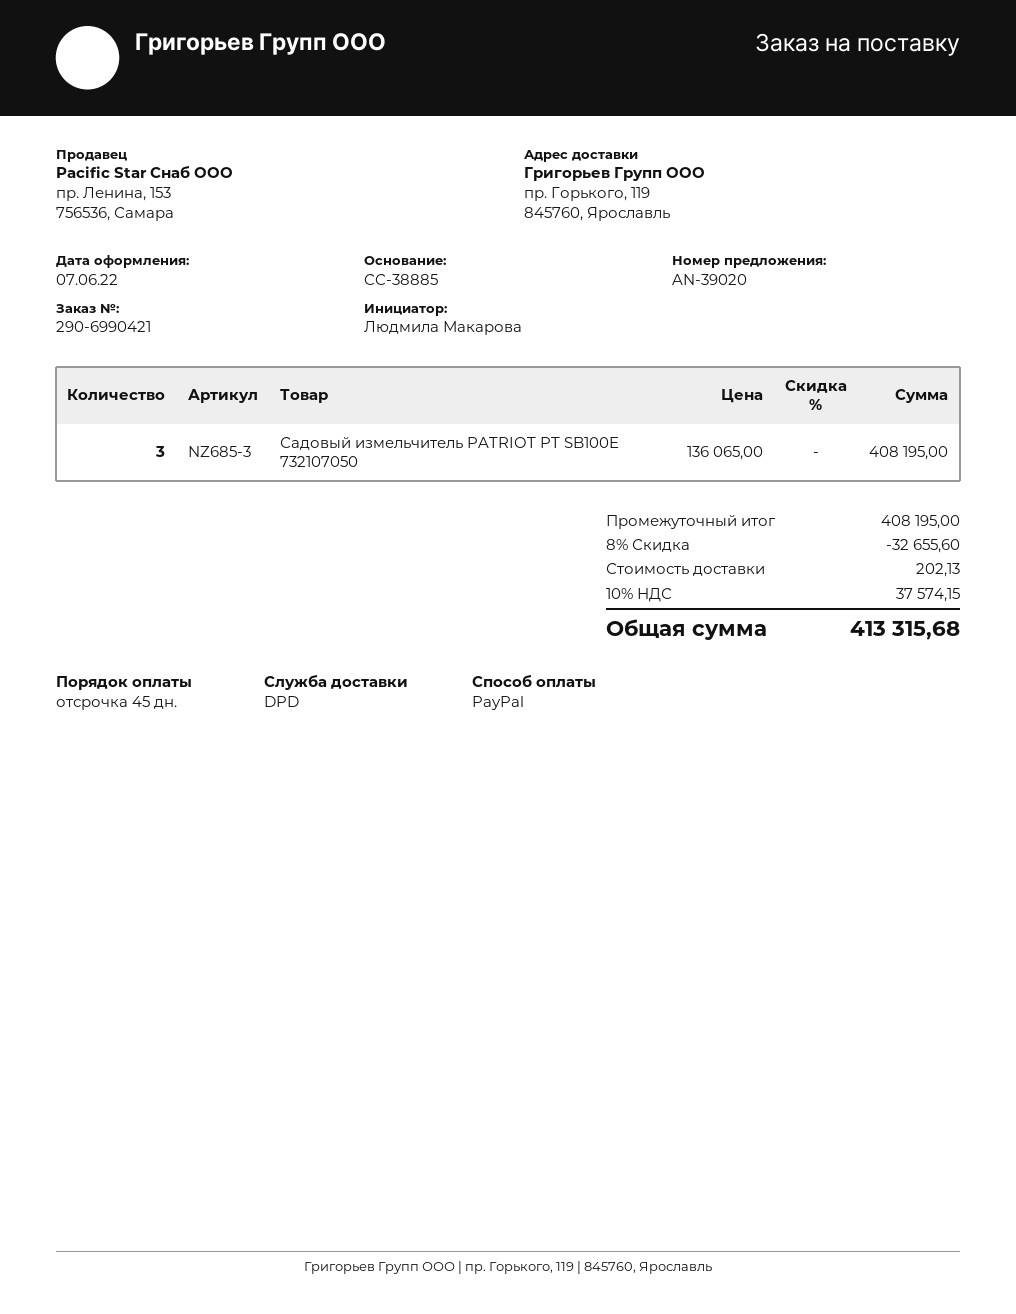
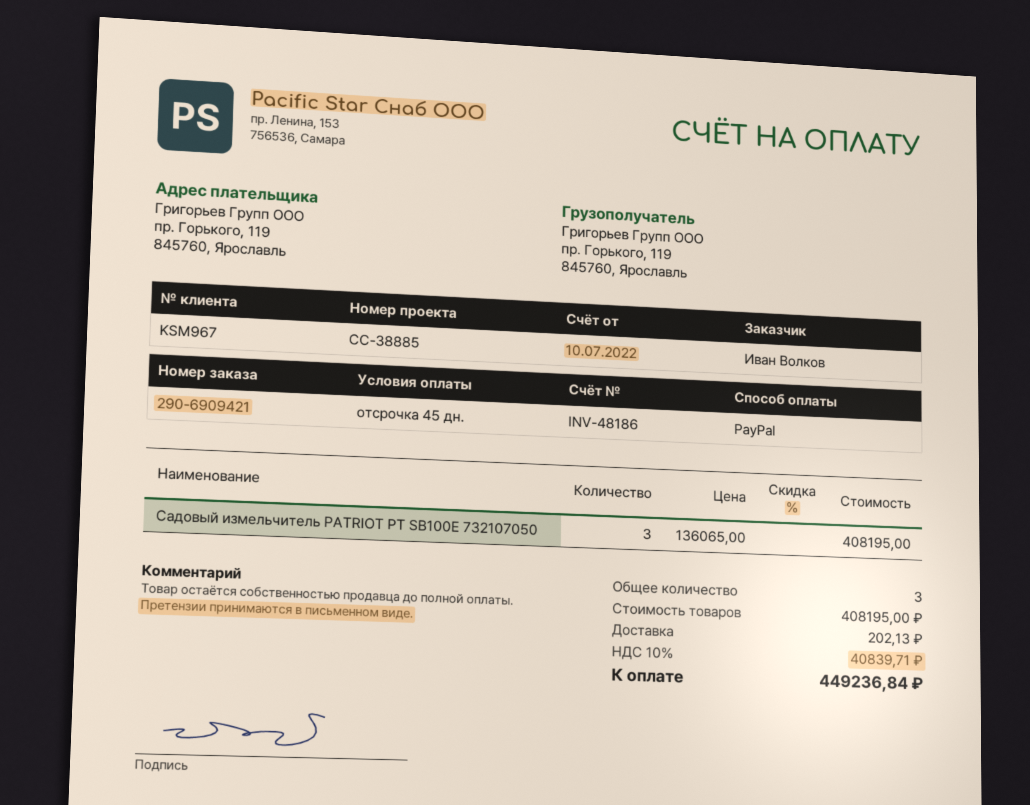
order number: 290-6990421 -> 290-6909421
ordered by: Людмила Макарова -> Иван Волков
discount: 8% = 32655.60 -> none
tax: 10% = 37574.15 -> 10% = 40839.71
total: 413315.68 -> 449236.84

